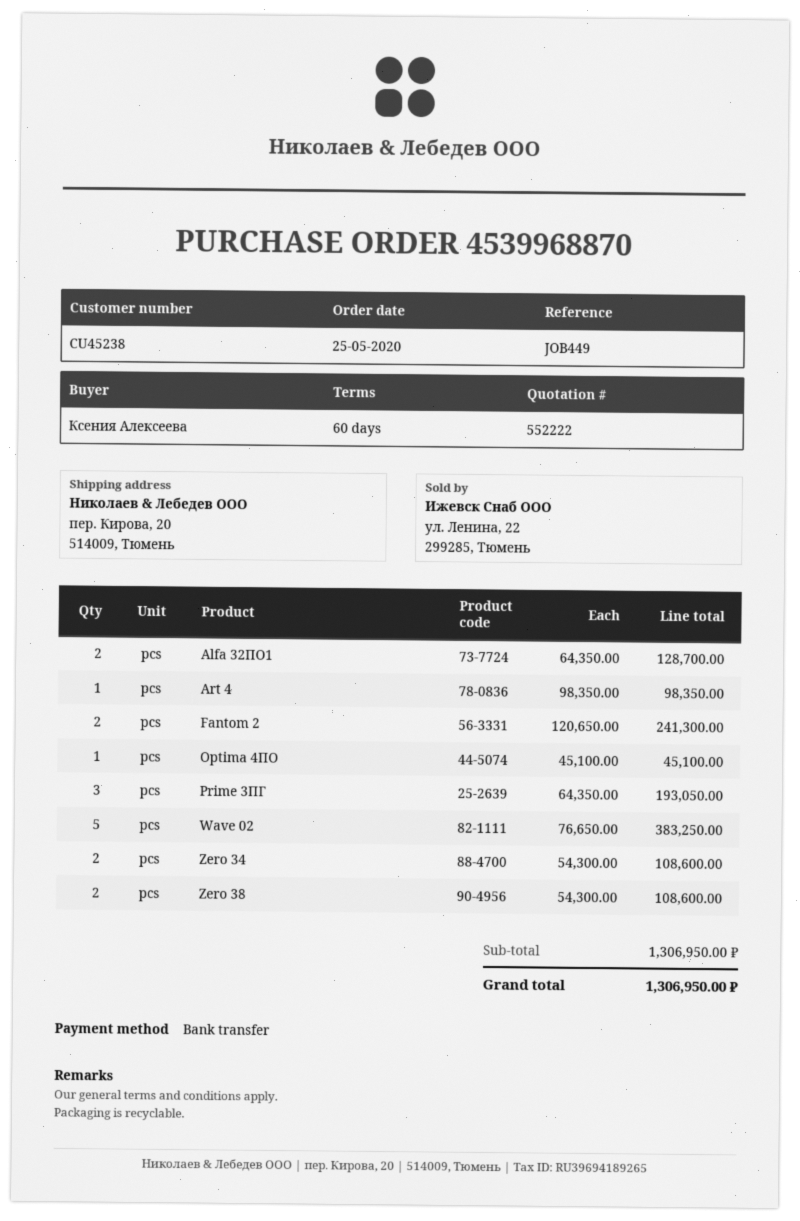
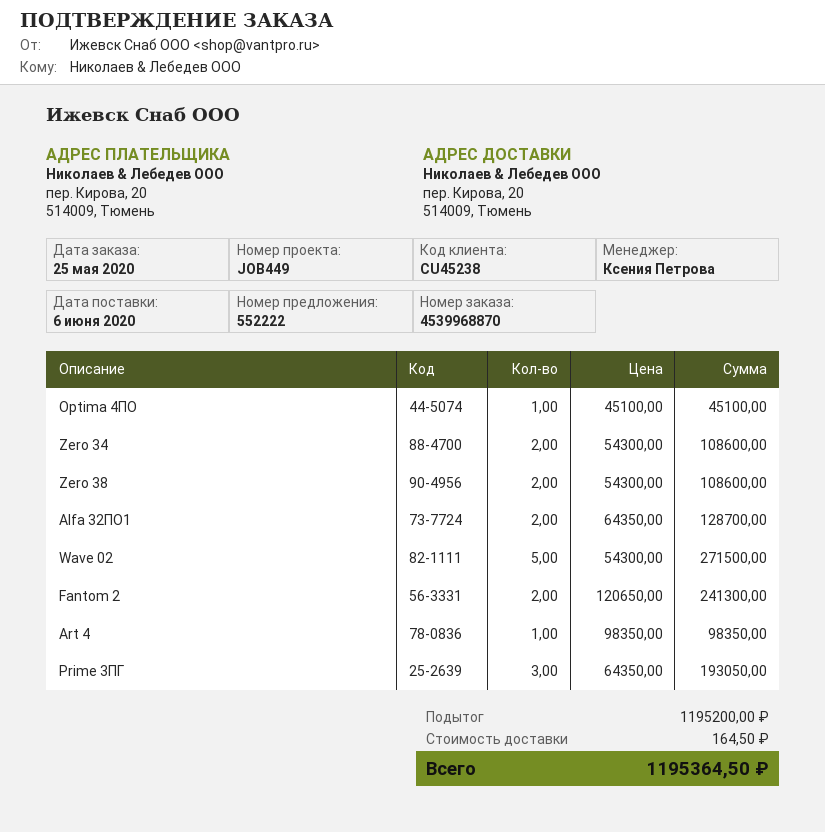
Wave 02: 5 x 76650.00 = 383250.00 -> 5 x 54300.00 = 271500.00
subtotal: 1306950.00 -> 1195200.00
shipping: none -> 164.50
total: 1306950.00 -> 1195364.50

